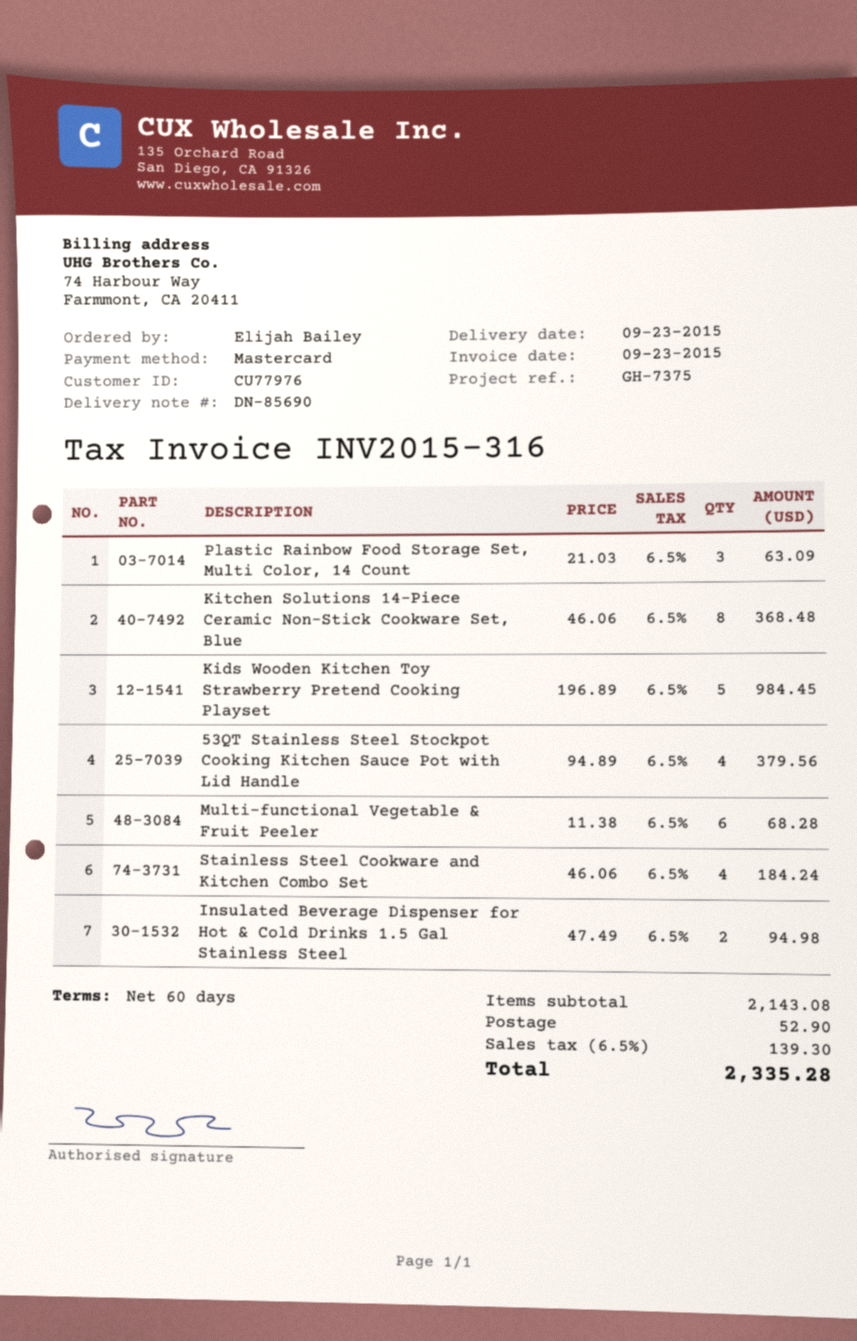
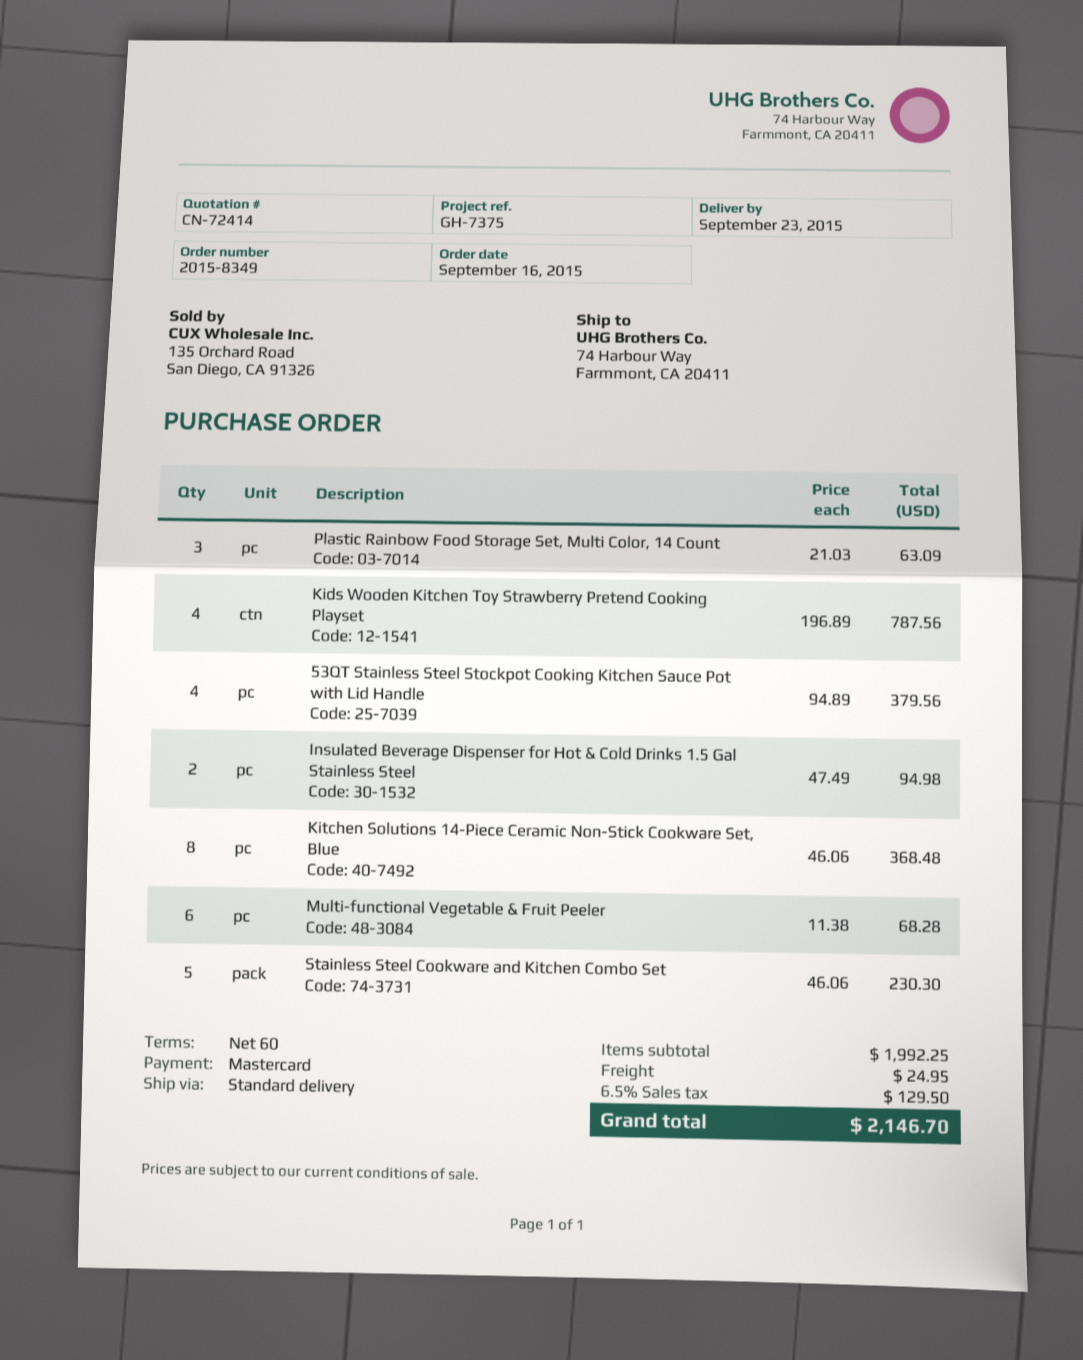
Kids Wooden Kitchen Toy Strawberry Pretend Cooking Playset: 5 x 196.89 = 984.45 -> 4 x 196.89 = 787.56
Stainless Steel Cookware and Kitchen Combo Set: 4 x 46.06 = 184.24 -> 5 x 46.06 = 230.30
subtotal: 2143.08 -> 1992.25
shipping: 52.90 -> 24.95
tax: 6.5% = 139.30 -> 6.5% = 129.50
total: 2335.28 -> 2146.70

